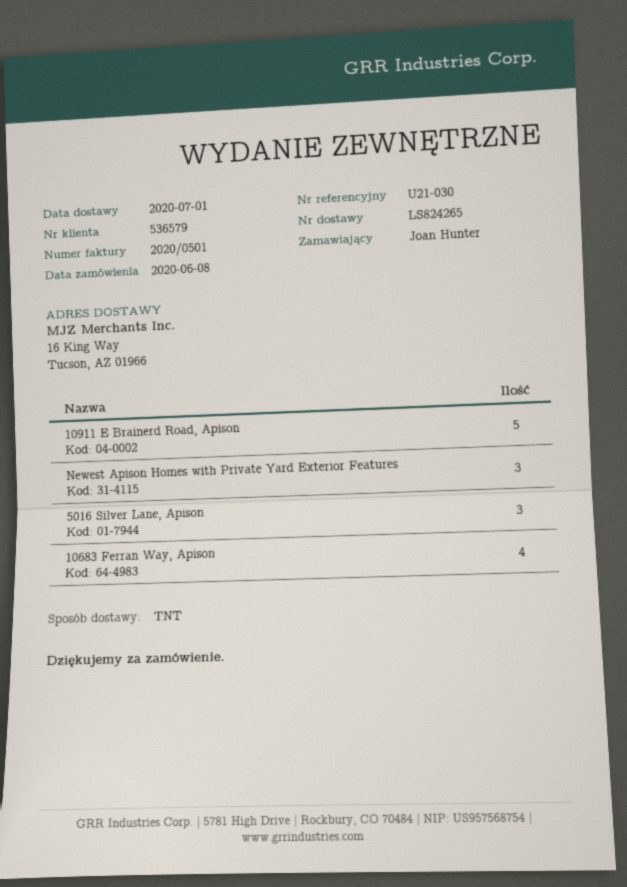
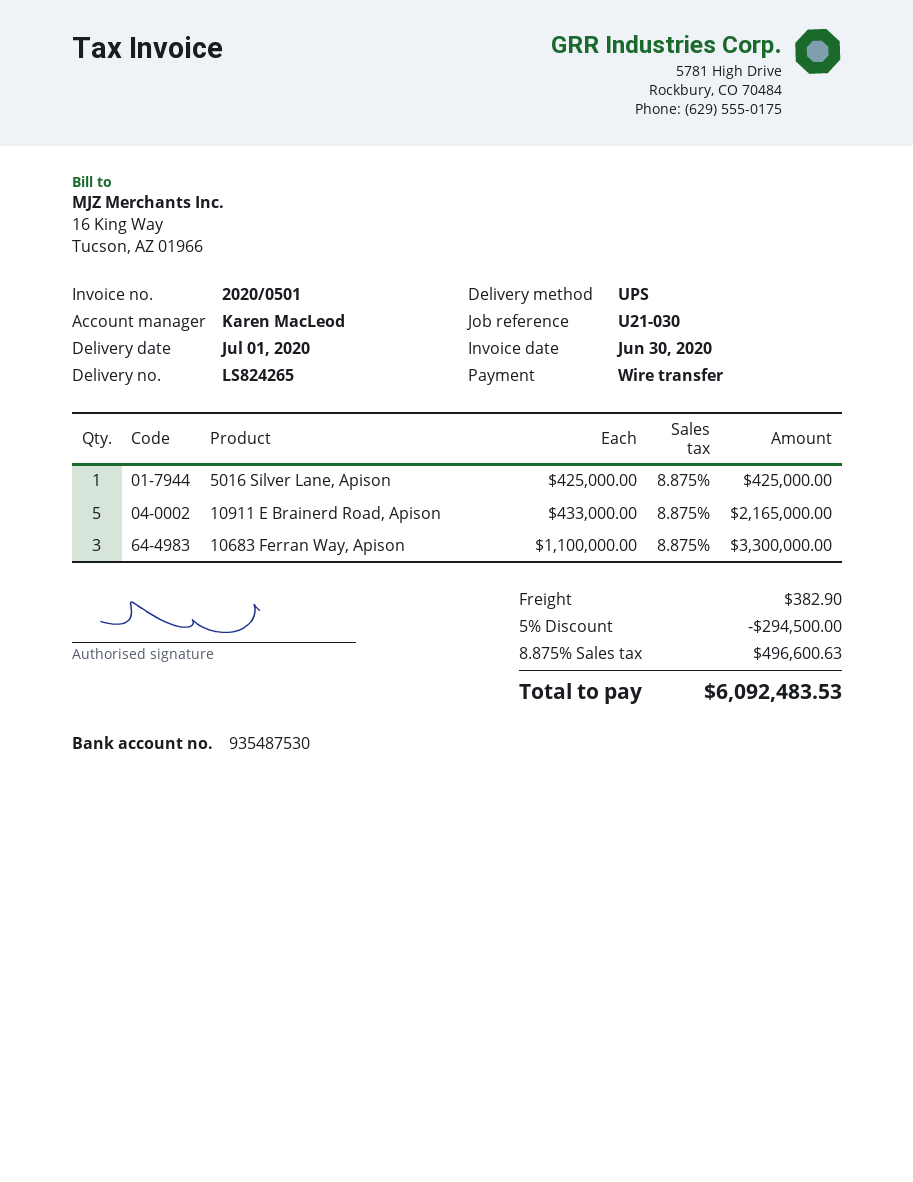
shipping method: TNT -> UPS
Newest Apison Homes with Private Yard Exterior Features: 3 -> none
5016 Silver Lane, Apison: 3 -> 1
10683 Ferran Way, Apison: 4 -> 3

